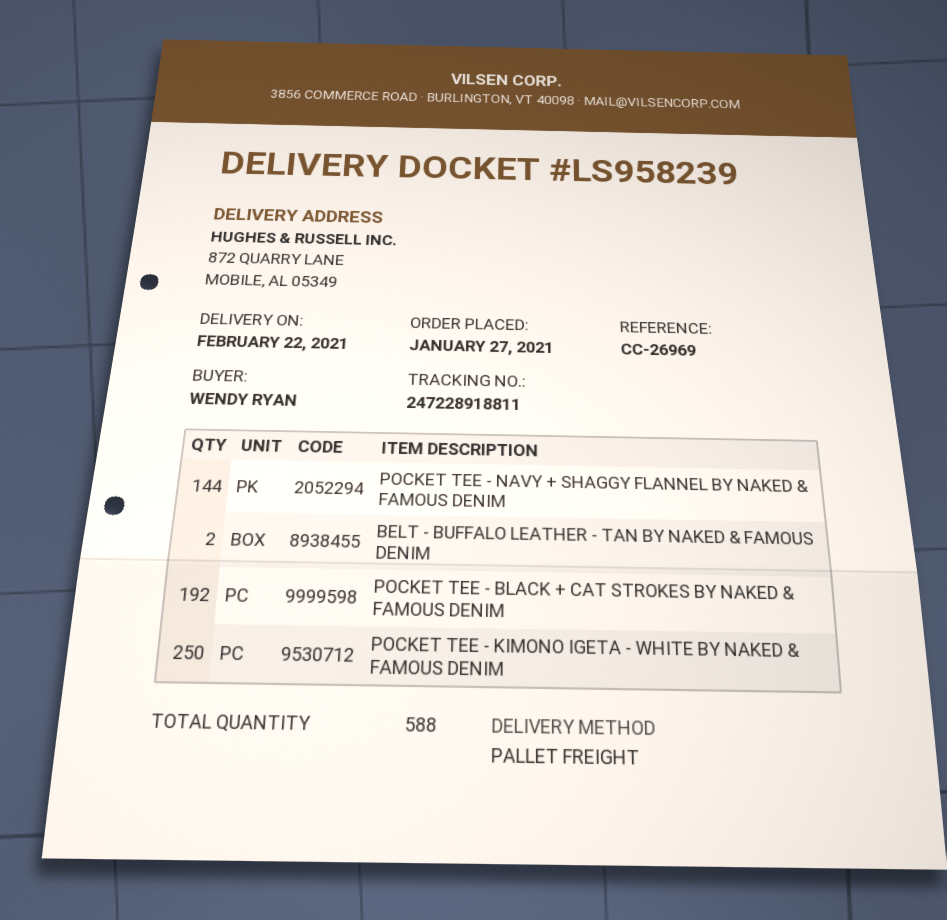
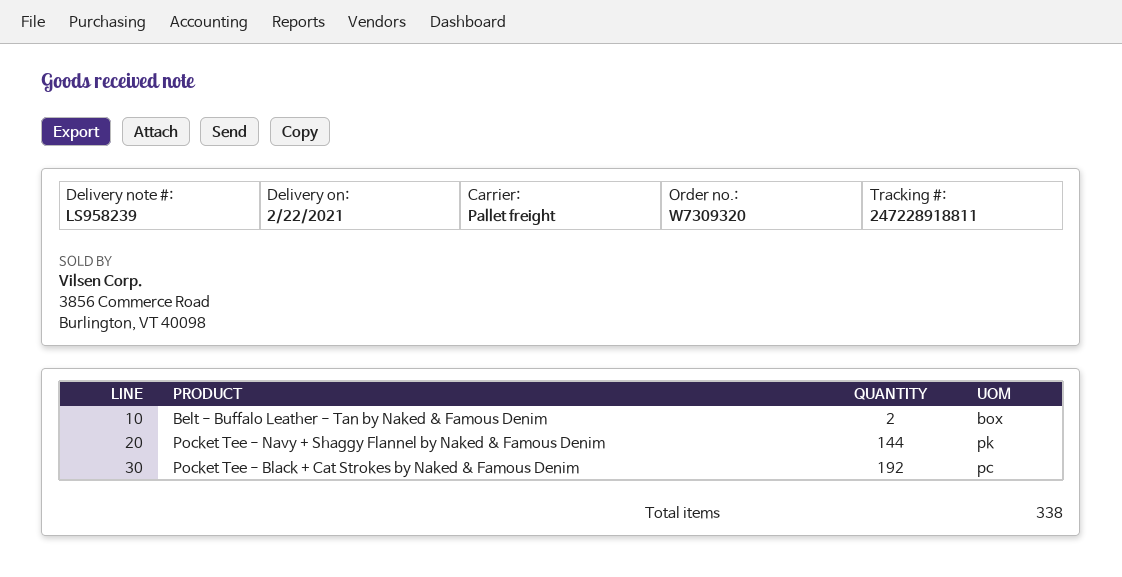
POCKET TEE - KIMONO IGETA - WHITE BY NAKED & FAMOUS DENIM: 250 -> none
total quantity: 588 -> 338

